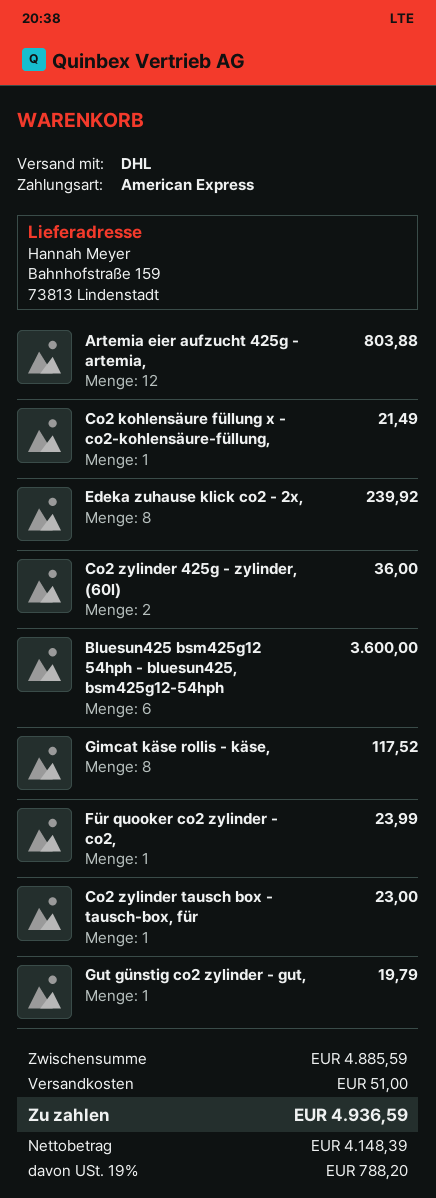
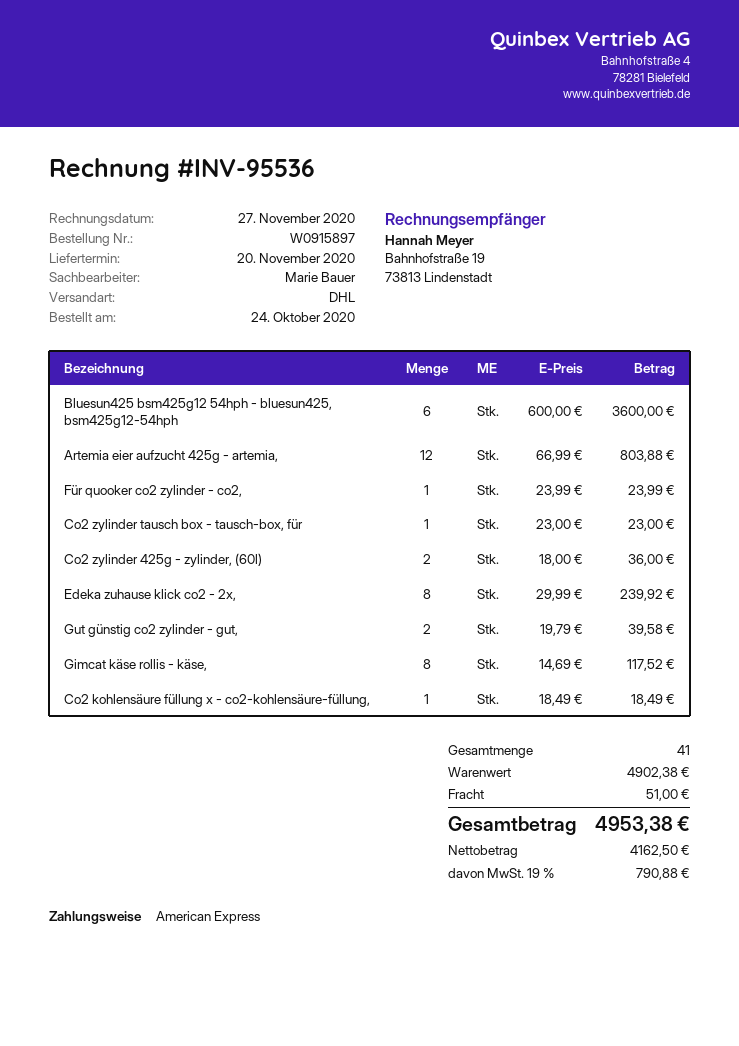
Co2 kohlensäure füllung x - co2-kohlensäure-füllung,: 1 for 21.49 -> 1 for 18.49
Gut günstig co2 zylinder - gut,: 1 for 19.79 -> 2 for 39.58
subtotal: 4885.59 -> 4902.38
net: 4148.39 -> 4162.50
tax: 19% = 788.20 -> 19% = 790.88
total: 4936.59 -> 4953.38

